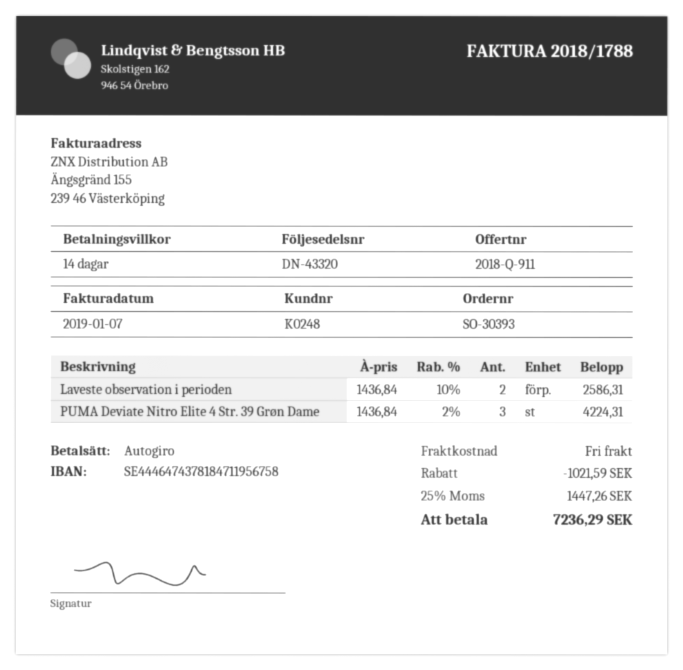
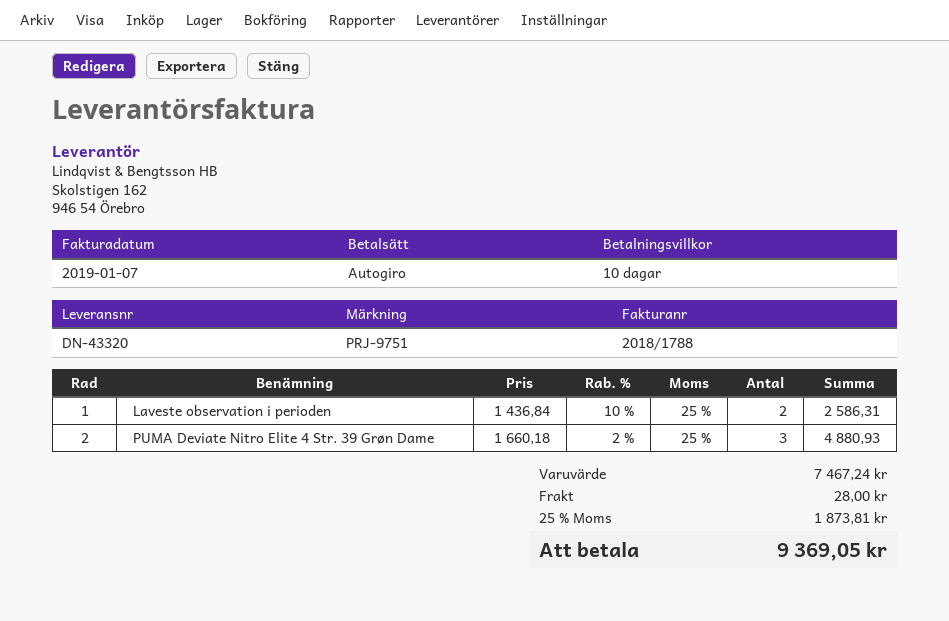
payment terms: 14 days -> 10 days
PUMA Deviate Nitro Elite 4 Str. 39 Grøn Dame: 3 x 1436.84 - 2% = 4224.31 -> 3 x 1660.18 - 2% = 4880.93
discount: 1021.59 -> none
shipping: 0.00 -> 28.00
tax: 25% = 1447.26 -> 25% = 1873.81
total: 7236.29 -> 9369.05

